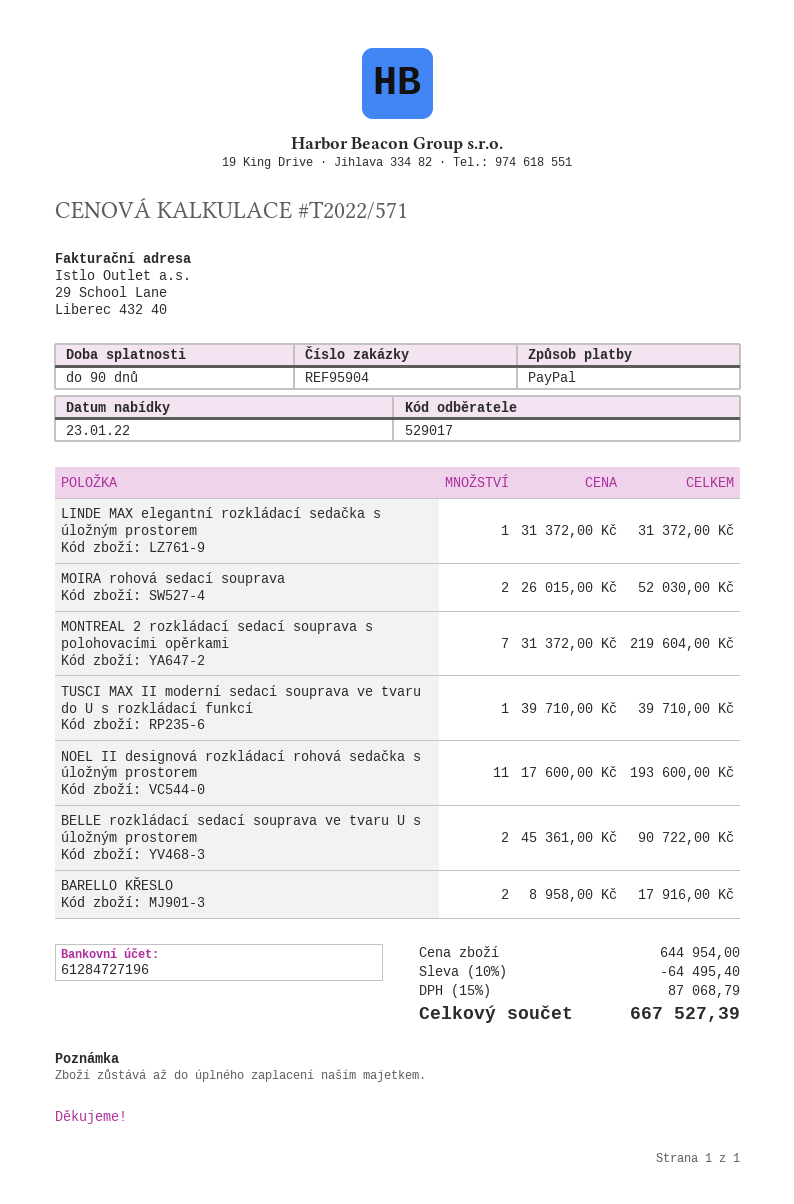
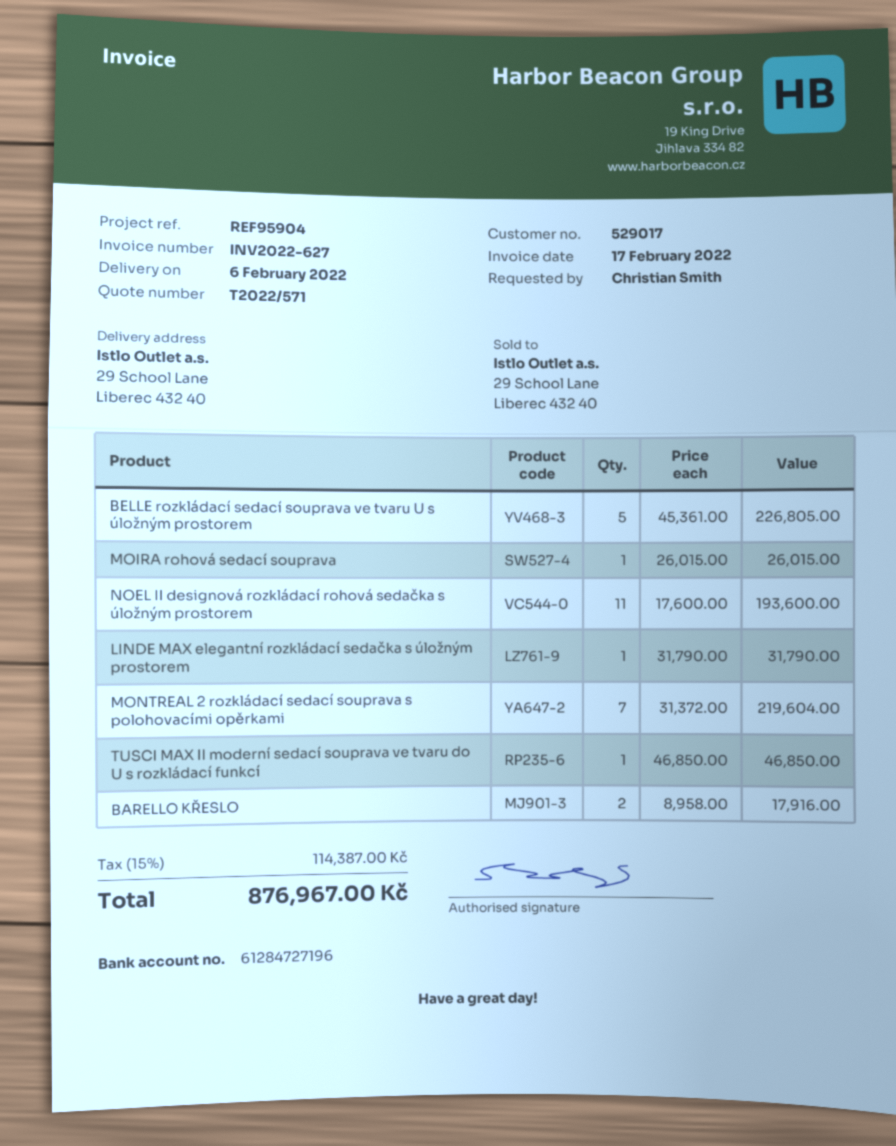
LINDE MAX elegantní rozkládací sedačka s úložným prostorem: 1 x 31372.00 = 31372.00 -> 1 x 31790.00 = 31790.00
MOIRA rohová sedací souprava: 2 x 26015.00 = 52030.00 -> 1 x 26015.00 = 26015.00
TUSCI MAX II moderní sedací souprava ve tvaru do U s rozkládací funkcí: 1 x 39710.00 = 39710.00 -> 1 x 46850.00 = 46850.00
BELLE rozkládací sedací souprava ve tvaru U s úložným prostorem: 2 x 45361.00 = 90722.00 -> 5 x 45361.00 = 226805.00
discount: 10% = 64495.40 -> none
tax: 15% = 87068.79 -> 15% = 114387.00
total: 667527.39 -> 876967.00

